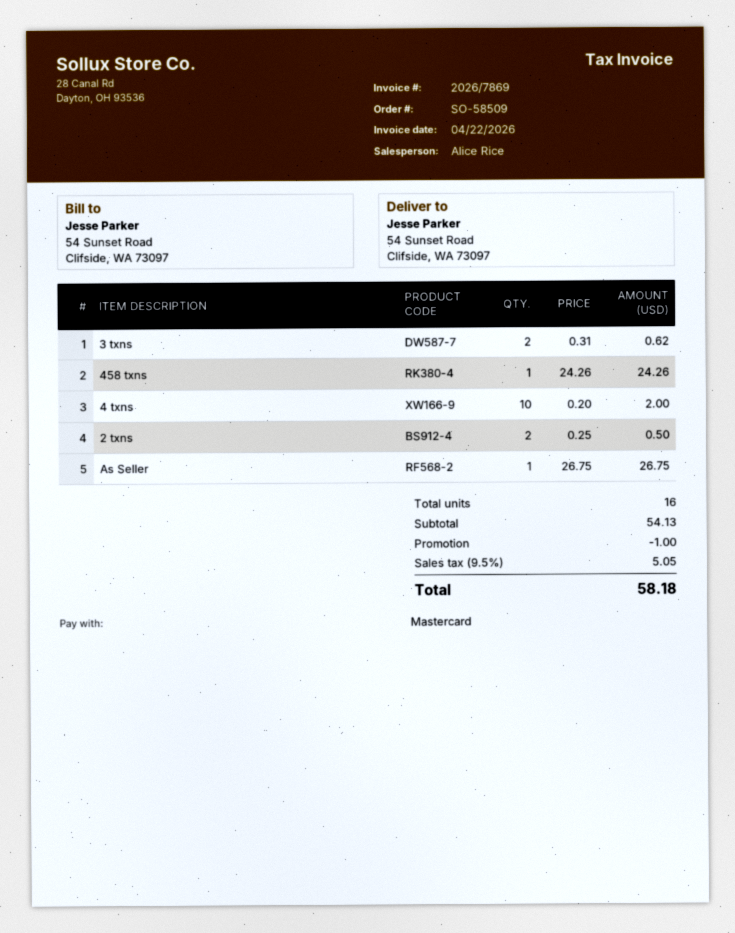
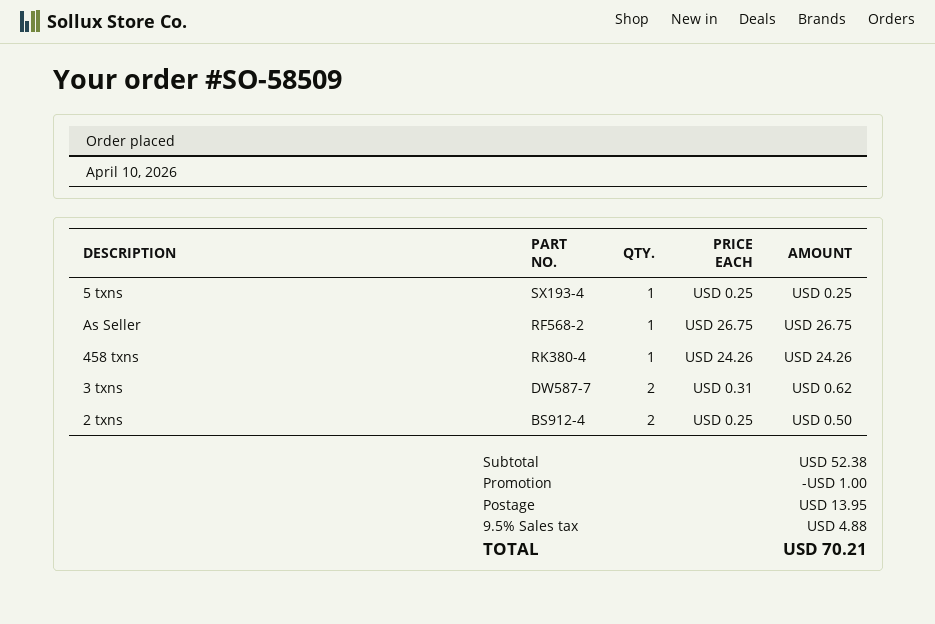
4 txns: 10 x 0.20 = 2.00 -> none
5 txns: none -> 1 x 0.25 = 0.25
subtotal: 54.13 -> 52.38
shipping: none -> 13.95
tax: 9.5% = 5.05 -> 9.5% = 4.88
total: 58.18 -> 70.21

